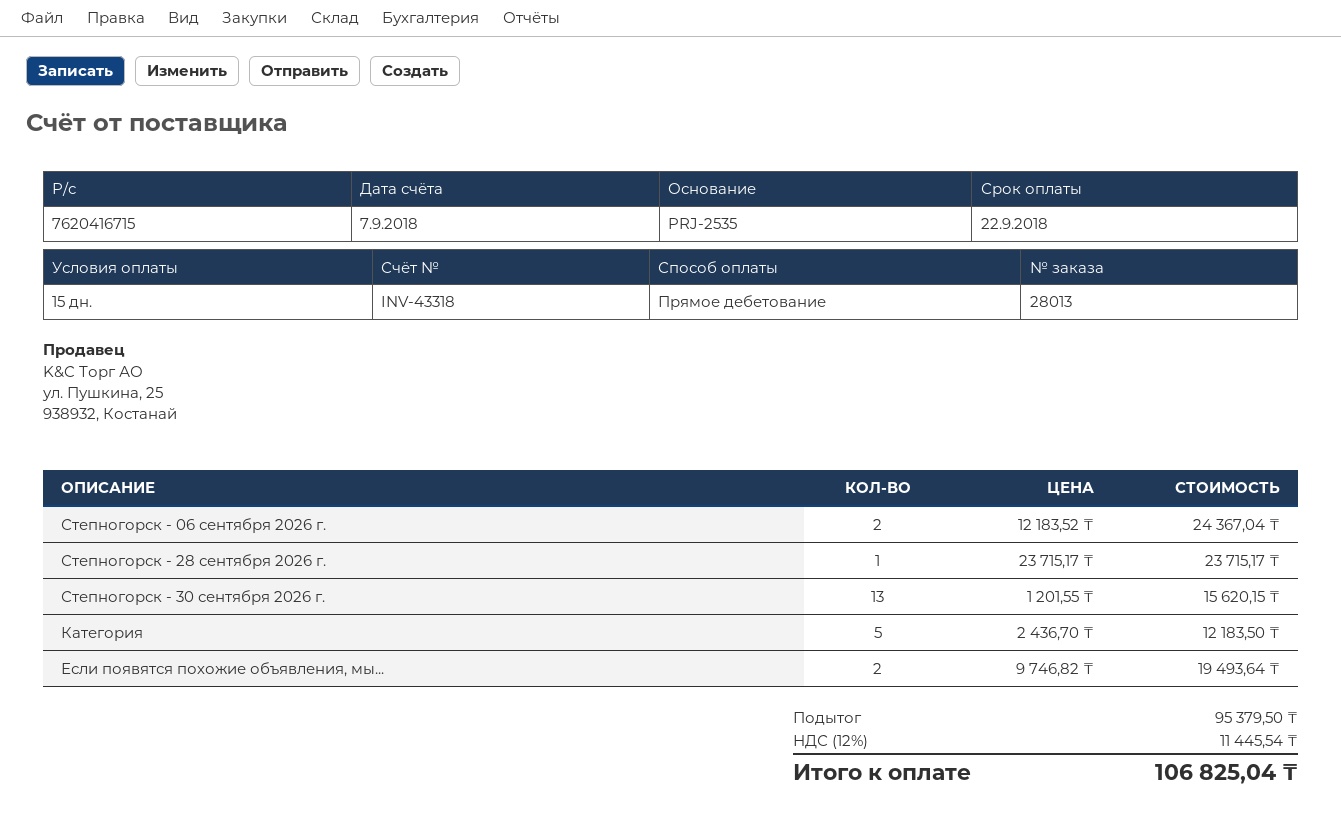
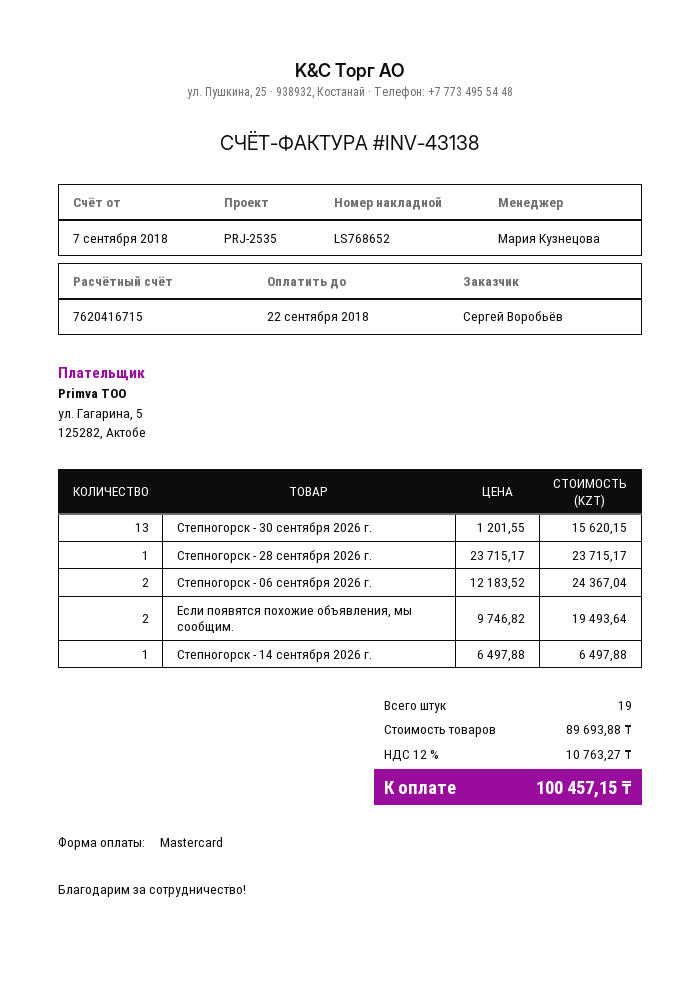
invoice number: INV-43318 -> INV-43138
payment method: direct debit -> Mastercard
Категория: 5 x 2436.70 = 12183.50 -> none
Степногорск - 14 сентября 2026 г.: none -> 1 x 6497.88 = 6497.88
subtotal: 95379.50 -> 89693.88
tax: 12% = 11445.54 -> 12% = 10763.27
total: 106825.04 -> 100457.15

